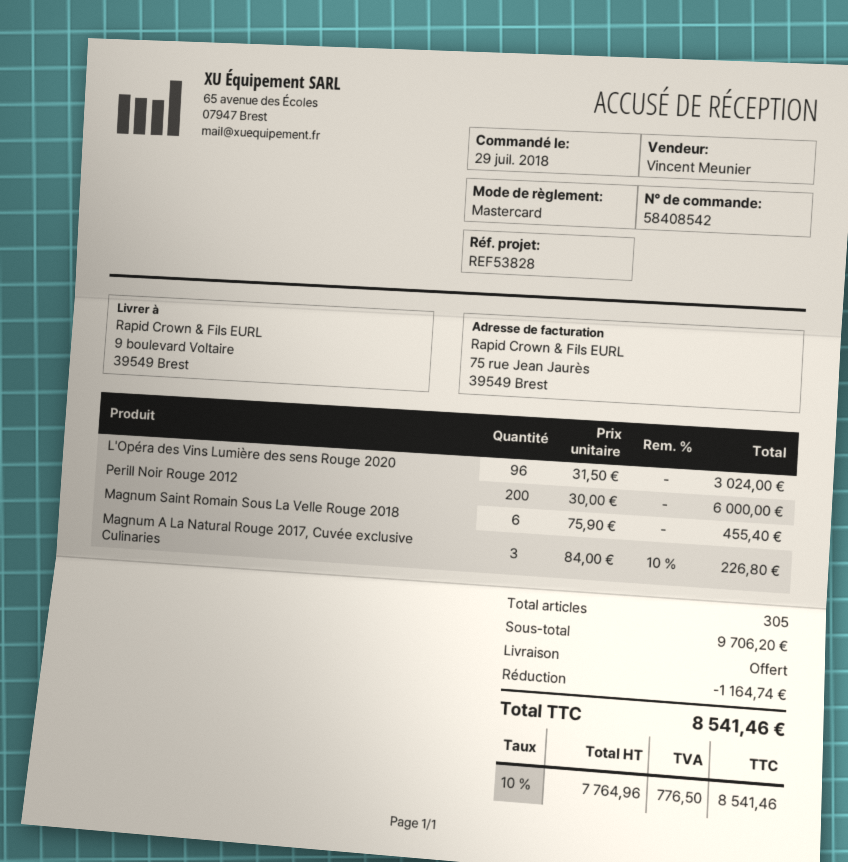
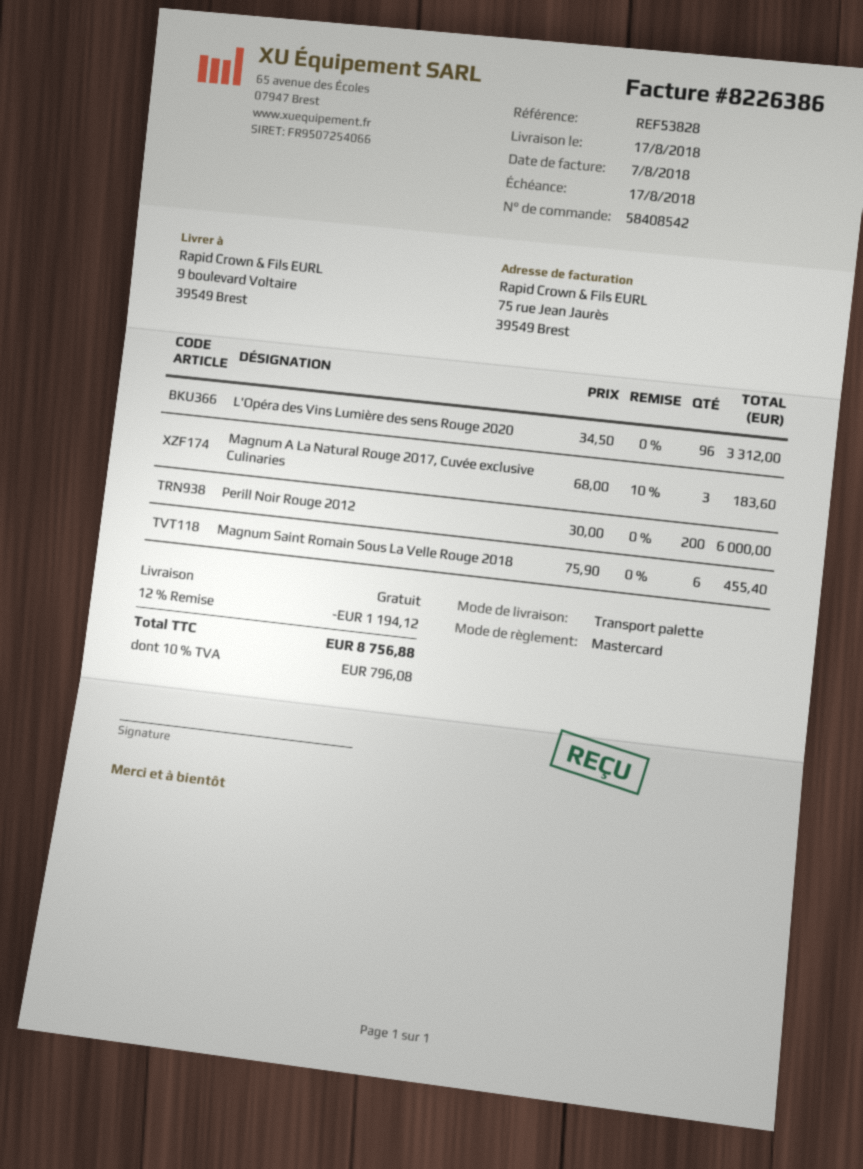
L'Opéra des Vins Lumière des sens Rouge 2020: 96 x 31.50 = 3024.00 -> 96 x 34.50 = 3312.00
Magnum A La Natural Rouge 2017, Cuvée exclusive Culinaries: 3 x 84.00 - 10% = 226.80 -> 3 x 68.00 - 10% = 183.60
discount: 1164.74 -> 1194.12
tax: 10% = 776.50 -> 10% = 796.08
total: 8541.46 -> 8756.88

